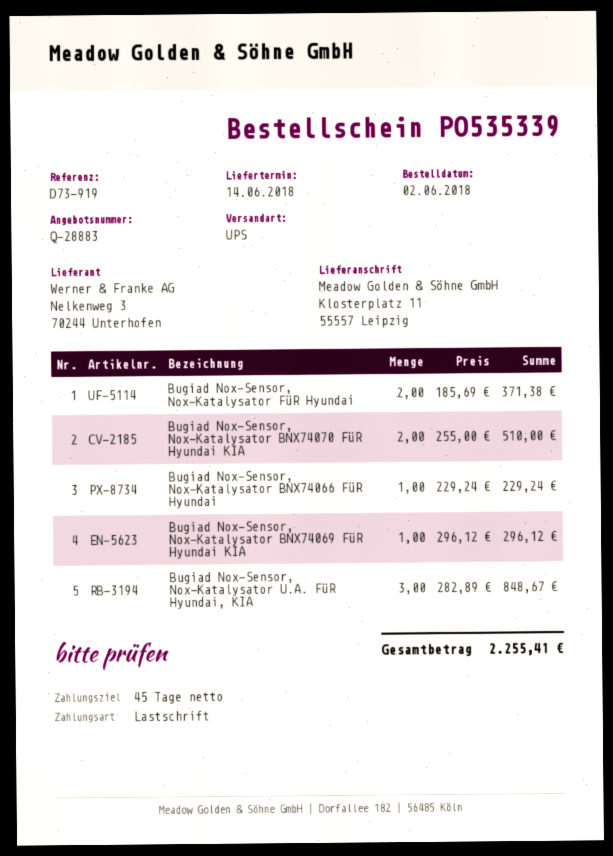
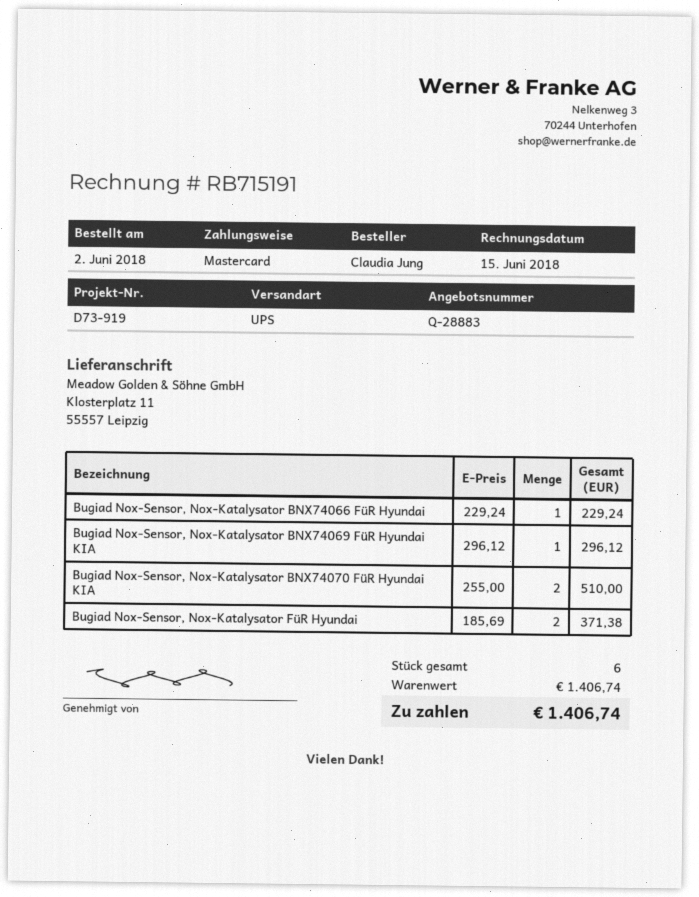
payment method: direct debit -> Mastercard
Bugiad Nox-Sensor, Nox-Katalysator U.A. FüR Hyundai, KIA: 3 x 282.89 = 848.67 -> none
total: 2255.41 -> 1406.74

